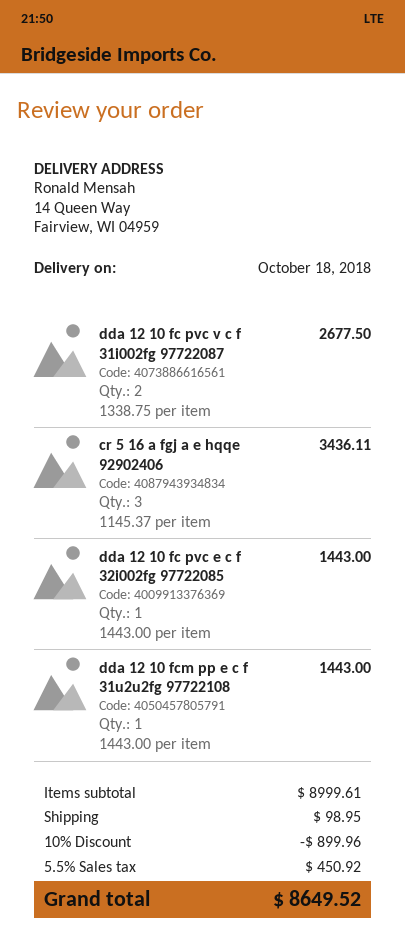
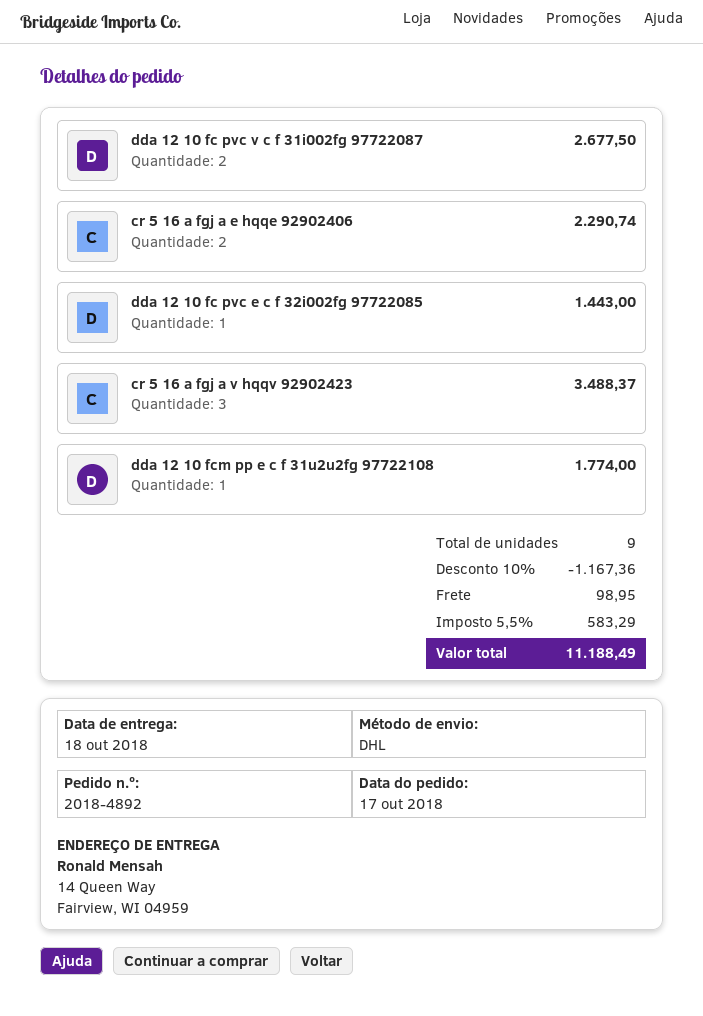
cr 5 16 a fgj a e hqqe 92902406: 3 for 3436.11 -> 2 for 2290.74
dda 12 10 fcm pp e c f 31u2u2fg 97722108: 1 for 1443.00 -> 1 for 1774.00
cr 5 16 a fgj a v hqqv 92902423: none -> 3 for 3488.37
discount: 10% = 899.96 -> 10% = 1167.36
tax: 5.5% = 450.92 -> 5.5% = 583.29
total: 8649.52 -> 11188.49

